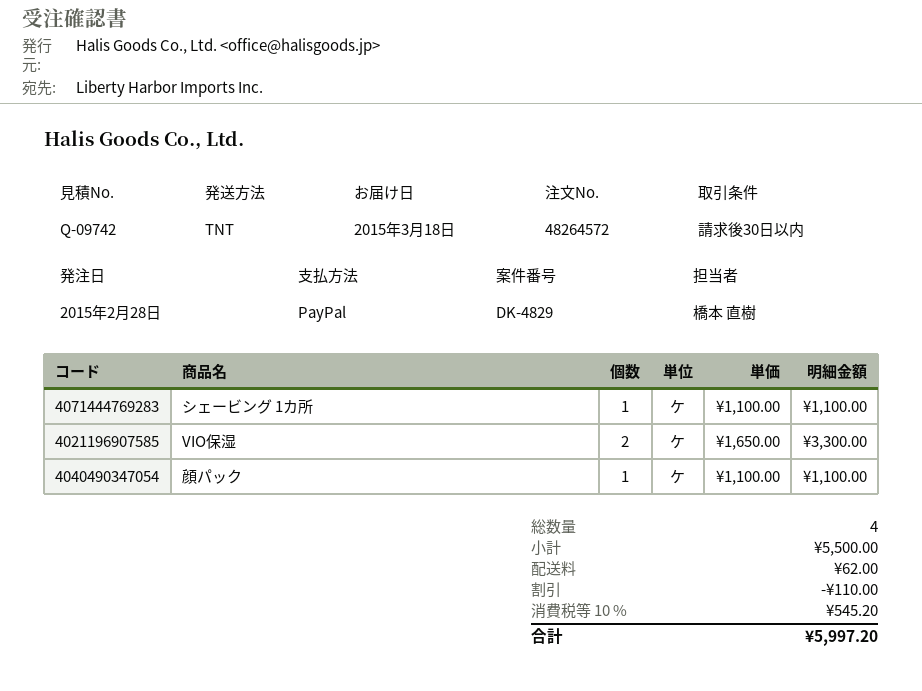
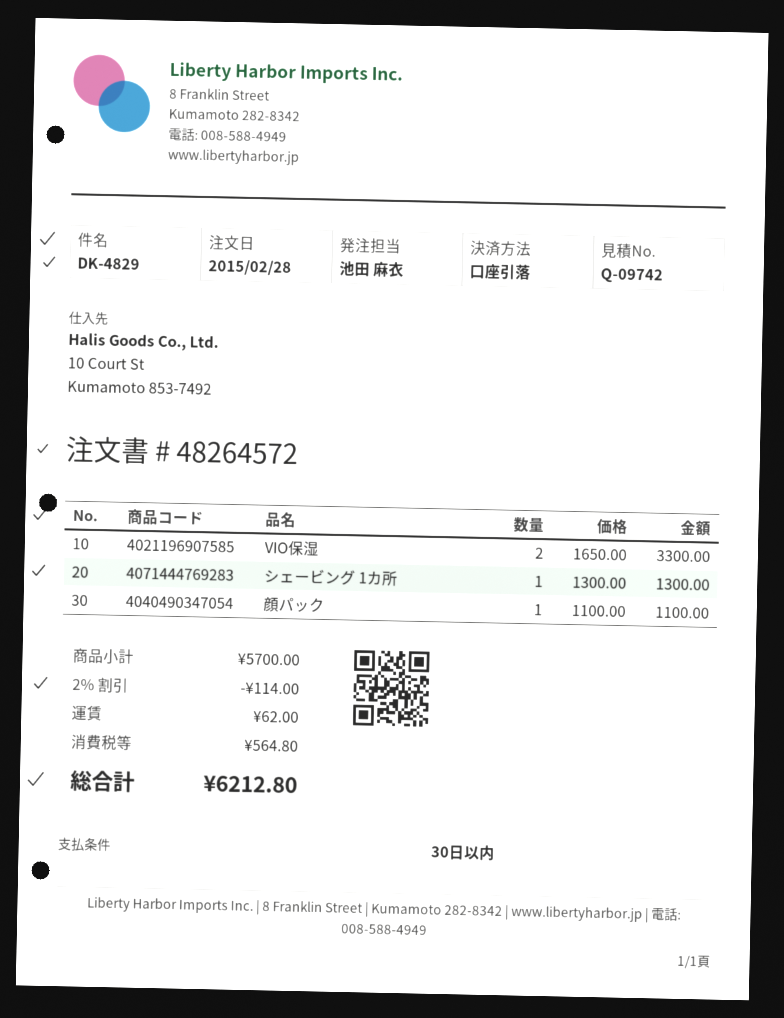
payment method: PayPal -> direct debit
シェービング 1カ所: 1 x 1100.00 = 1100.00 -> 1 x 1300.00 = 1300.00
subtotal: 5500.00 -> 5700.00
discount: 110.00 -> 114.00
tax: 545.20 -> 564.80
total: 5997.20 -> 6212.80

